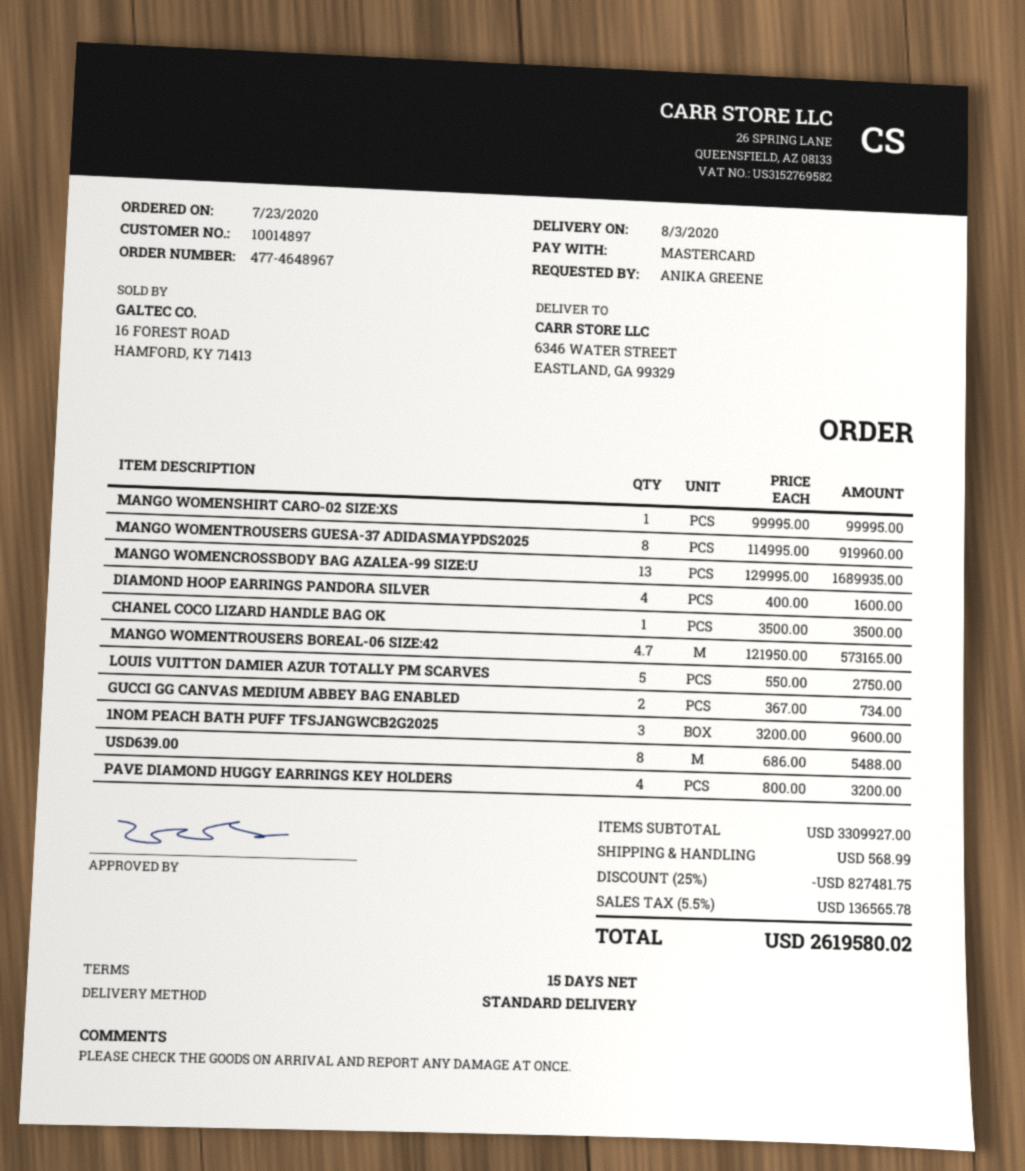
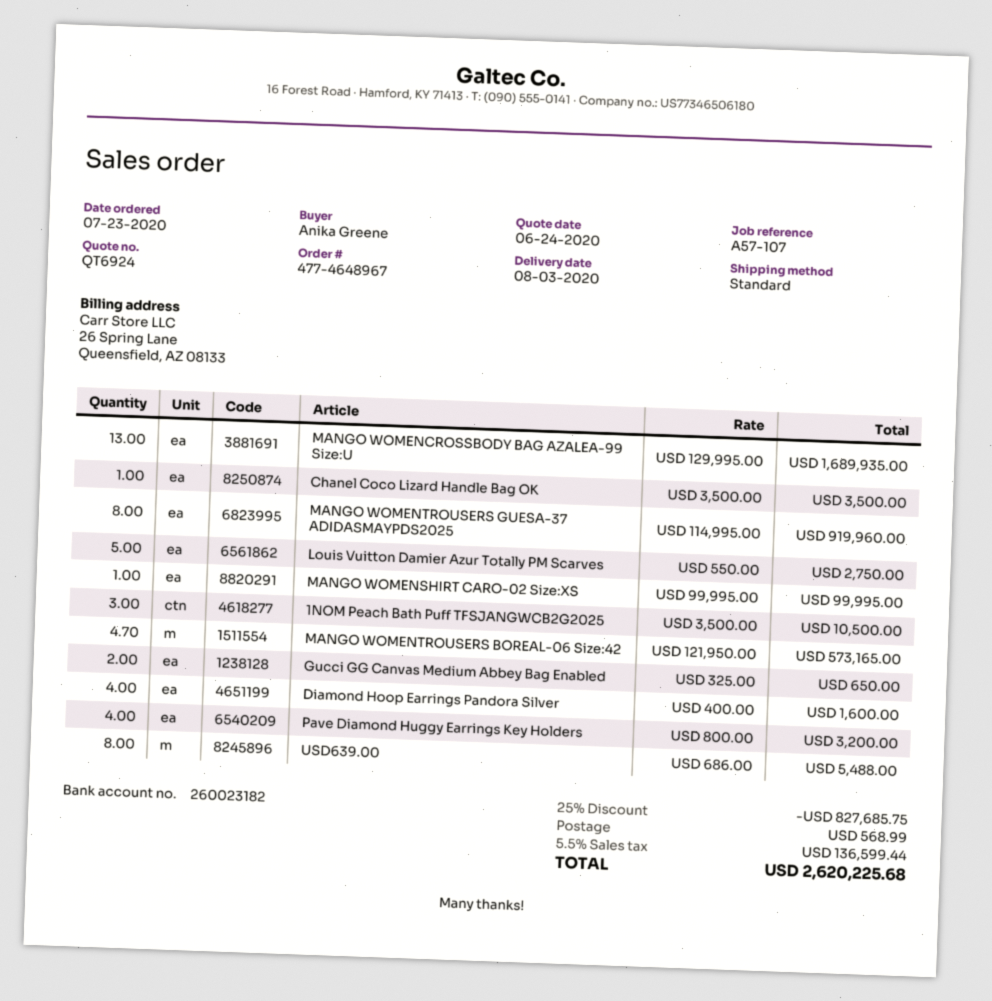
GUCCI GG CANVAS MEDIUM ABBEY BAG ENABLED: 2 x 367.00 = 734.00 -> 2 x 325.00 = 650.00
1NOM PEACH BATH PUFF TFSJANGWCB2G2025: 3 x 3200.00 = 9600.00 -> 3 x 3500.00 = 10500.00
discount: 25% = 827481.75 -> 25% = 827685.75
tax: 5.5% = 136565.78 -> 5.5% = 136599.44
total: 2619580.02 -> 2620225.68

